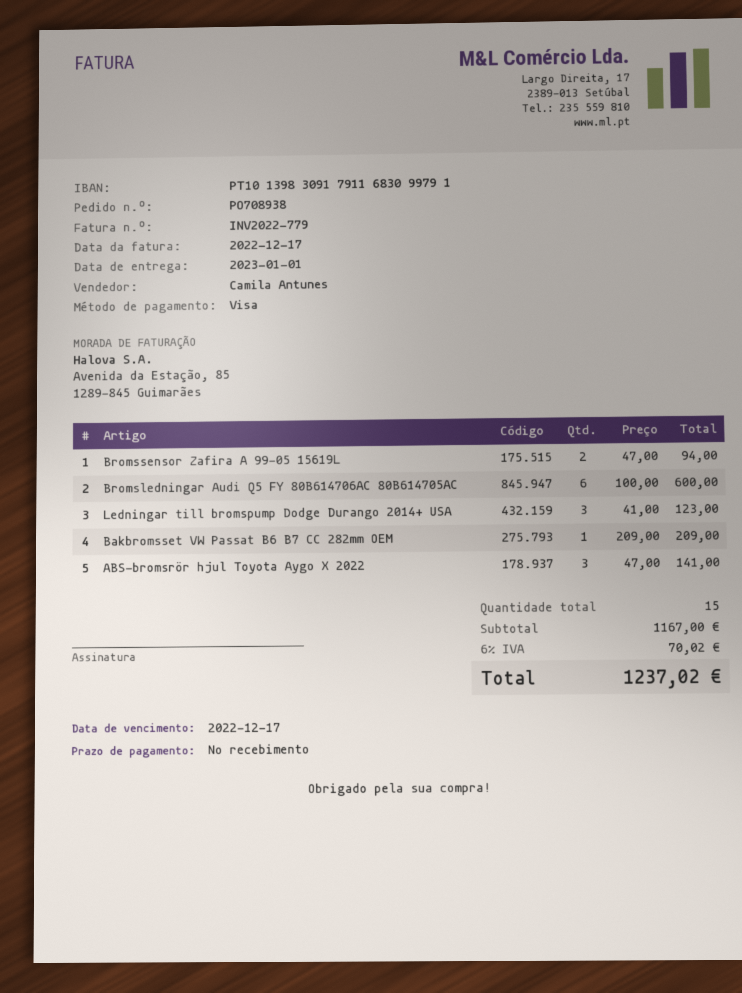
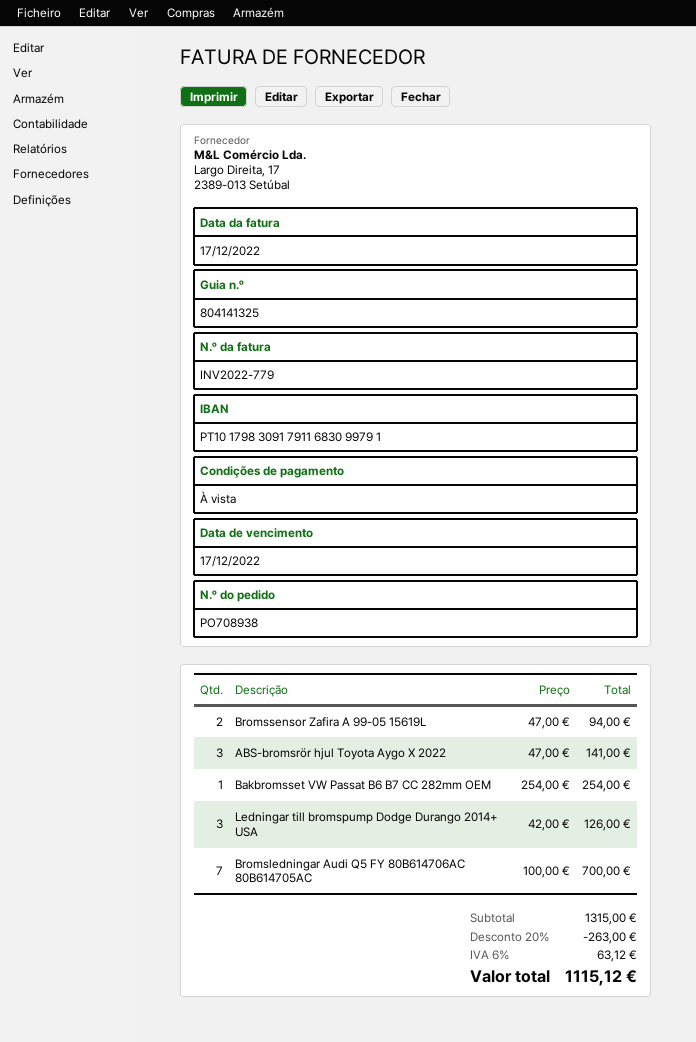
bank account: PT10139830917911683099791 -> PT10179830917911683099791
Bromsledningar Audi Q5 FY 80B614706AC 80B614705AC: 6 x 100.00 = 600.00 -> 7 x 100.00 = 700.00
Ledningar till bromspump Dodge Durango 2014+ USA: 3 x 41.00 = 123.00 -> 3 x 42.00 = 126.00
Bakbromsset VW Passat B6 B7 CC 282mm OEM: 1 x 209.00 = 209.00 -> 1 x 254.00 = 254.00
subtotal: 1167.00 -> 1315.00
discount: none -> 20% = 263.00
tax: 6% = 70.02 -> 6% = 63.12
total: 1237.02 -> 1115.12

